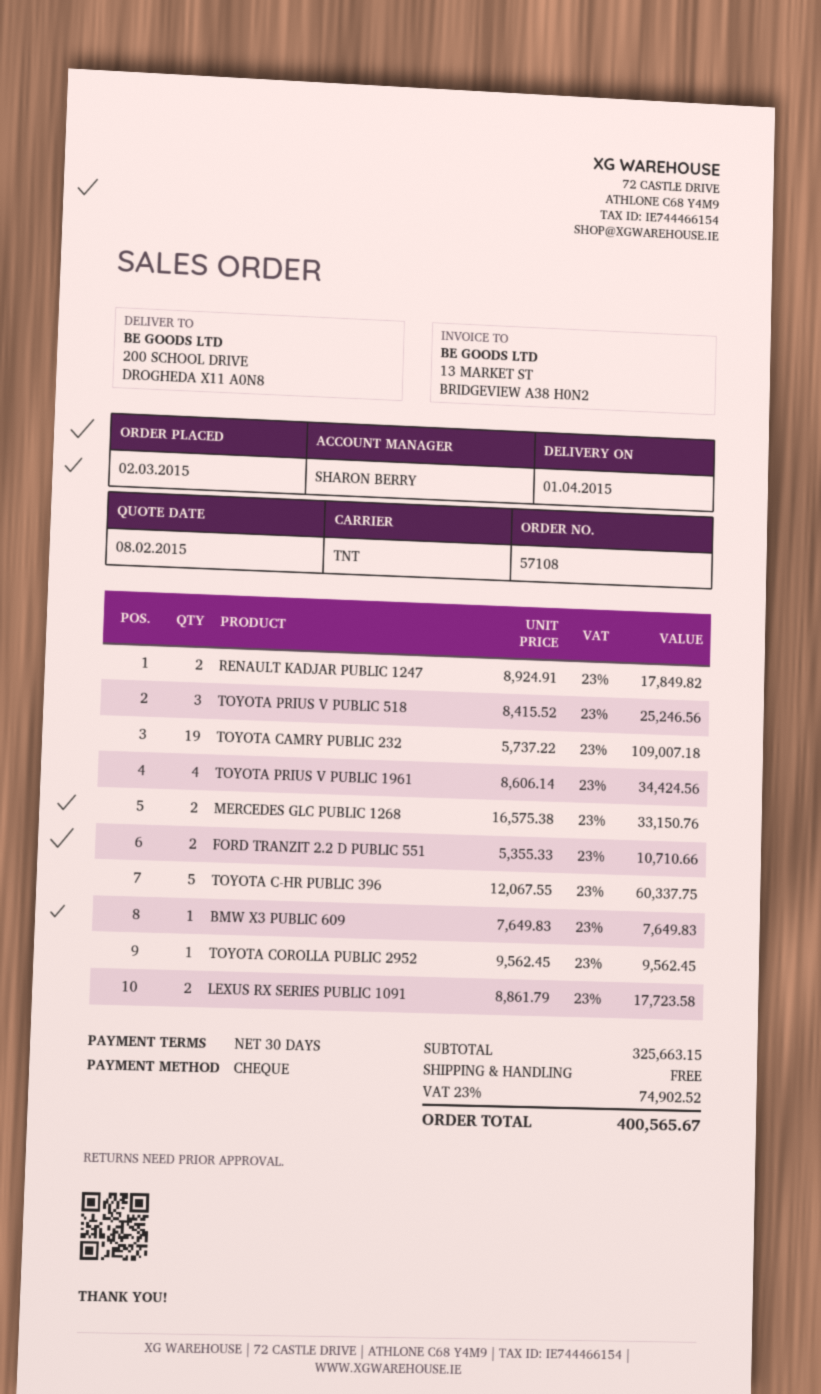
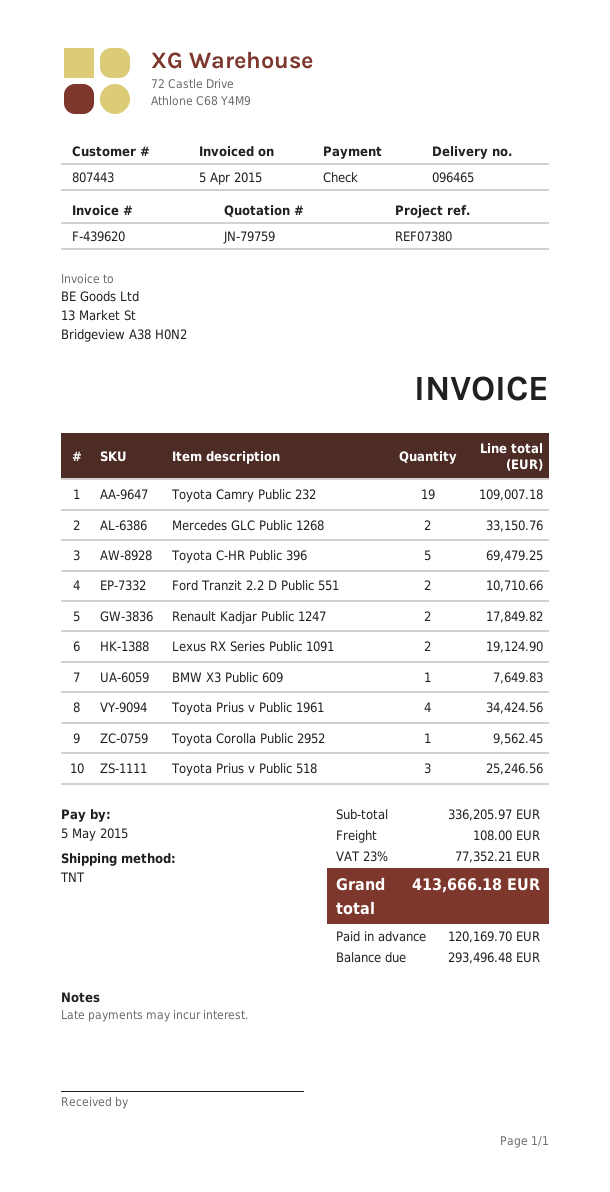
TOYOTA C-HR PUBLIC 396: 5 for 60337.75 -> 5 for 69479.25
LEXUS RX SERIES PUBLIC 1091: 2 for 17723.58 -> 2 for 19124.90
subtotal: 325663.15 -> 336205.97
shipping: 0.00 -> 108.00
tax: 23% = 74902.52 -> 23% = 77352.21
total: 400565.67 -> 413666.18

